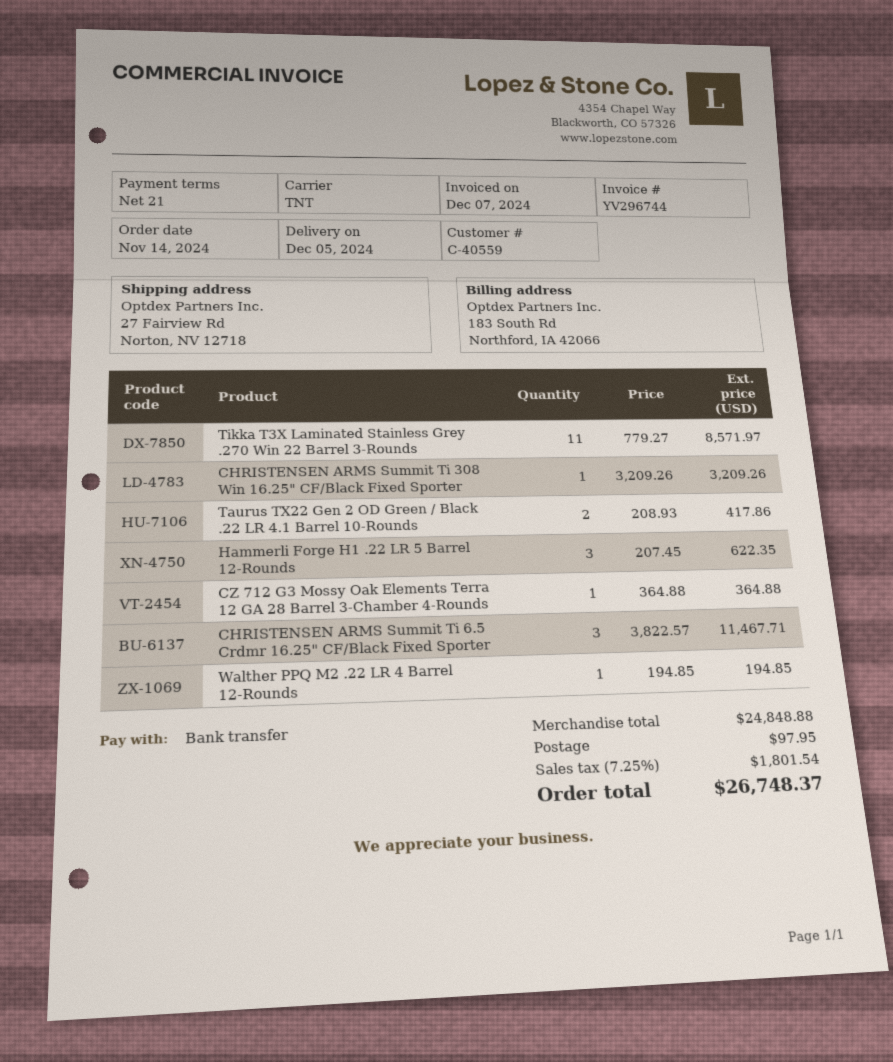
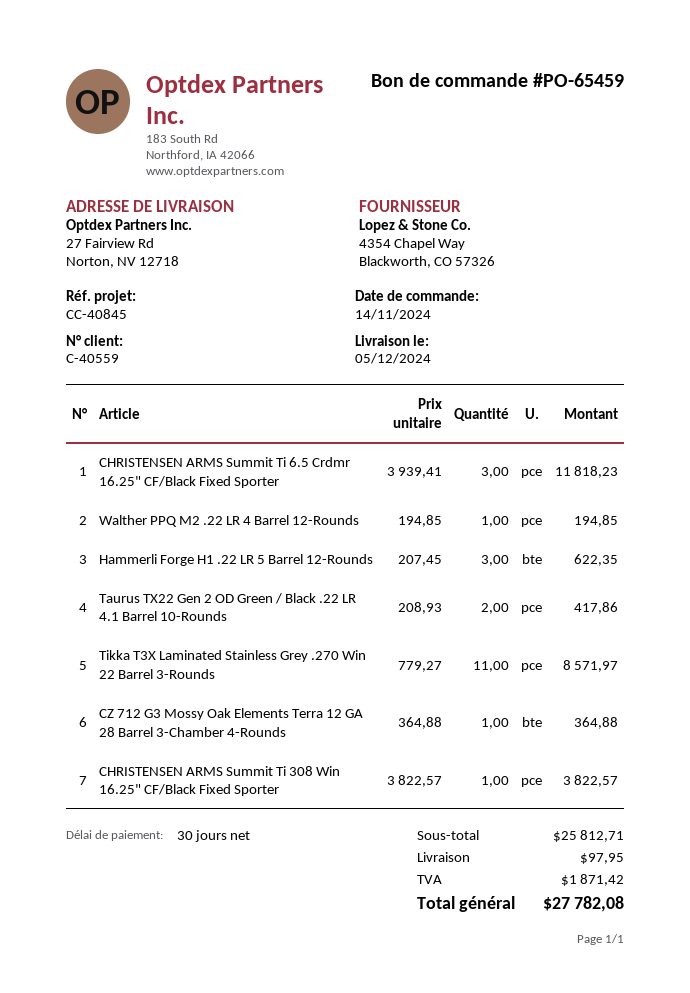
payment terms: 21 days -> 30 days
CHRISTENSEN ARMS Summit Ti 308 Win 16.25" CF/Black Fixed Sporter: 1 x 3209.26 = 3209.26 -> 1 x 3822.57 = 3822.57
CHRISTENSEN ARMS Summit Ti 6.5 Crdmr 16.25" CF/Black Fixed Sporter: 3 x 3822.57 = 11467.71 -> 3 x 3939.41 = 11818.23
subtotal: 24848.88 -> 25812.71
tax: 1801.54 -> 1871.42
total: 26748.37 -> 27782.08

